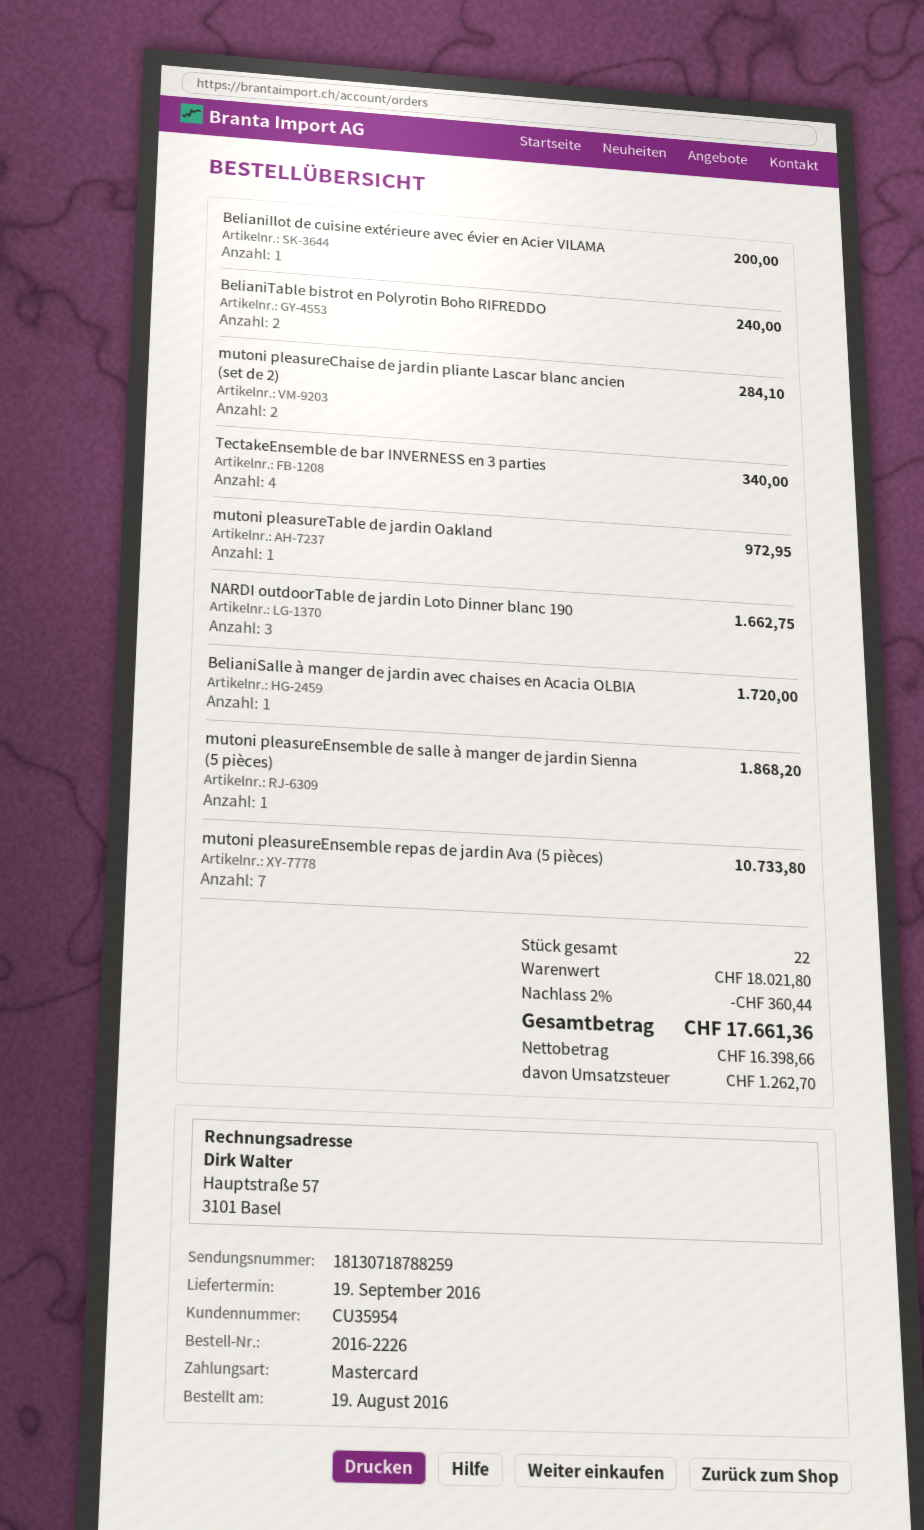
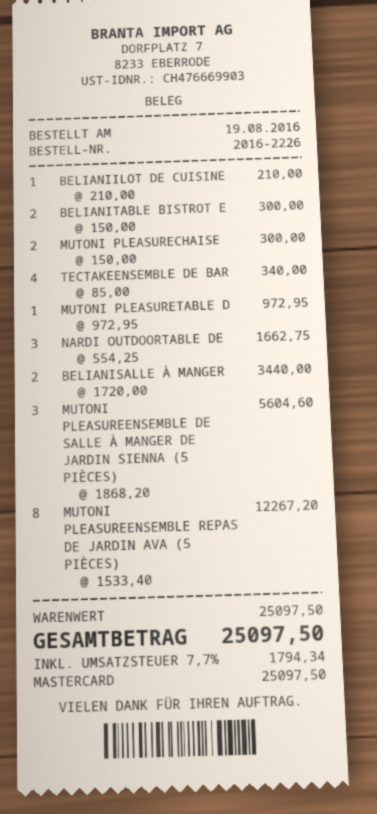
BelianiIlot de cuisine extérieure avec évier en Acier VILAMA: 1 for 200.00 -> 1 for 210.00
BelianiTable bistrot en Polyrotin Boho RIFREDDO: 2 for 240.00 -> 2 for 300.00
mutoni pleasureChaise de jardin pliante Lascar blanc ancien (set de 2): 2 for 284.10 -> 2 for 300.00
BelianiSalle à manger de jardin avec chaises en Acacia OLBIA: 1 for 1720.00 -> 2 for 3440.00
mutoni pleasureEnsemble de salle à manger de jardin Sienna (5 pièces): 1 for 1868.20 -> 3 for 5604.60
mutoni pleasureEnsemble repas de jardin Ava (5 pièces): 7 for 10733.80 -> 8 for 12267.20
subtotal: 18021.80 -> 25097.50
discount: 2% = 360.44 -> none
tax: 1262.70 -> 1794.34
total: 17661.36 -> 25097.50

